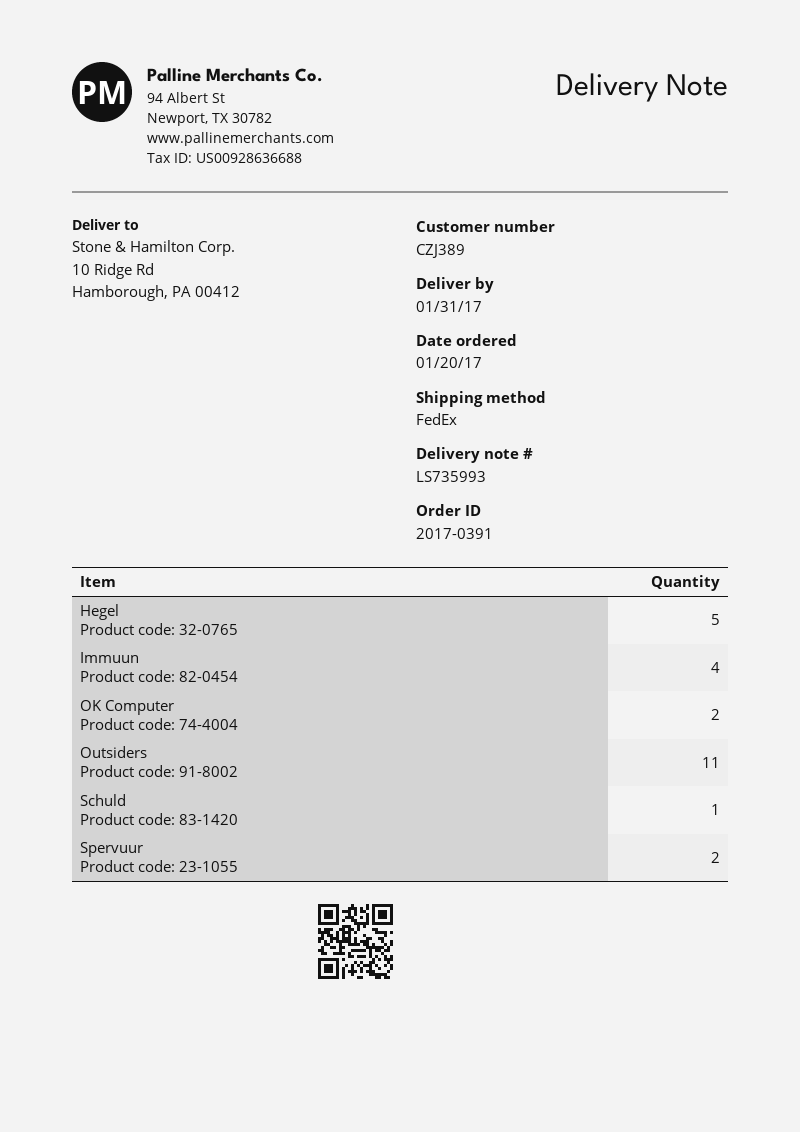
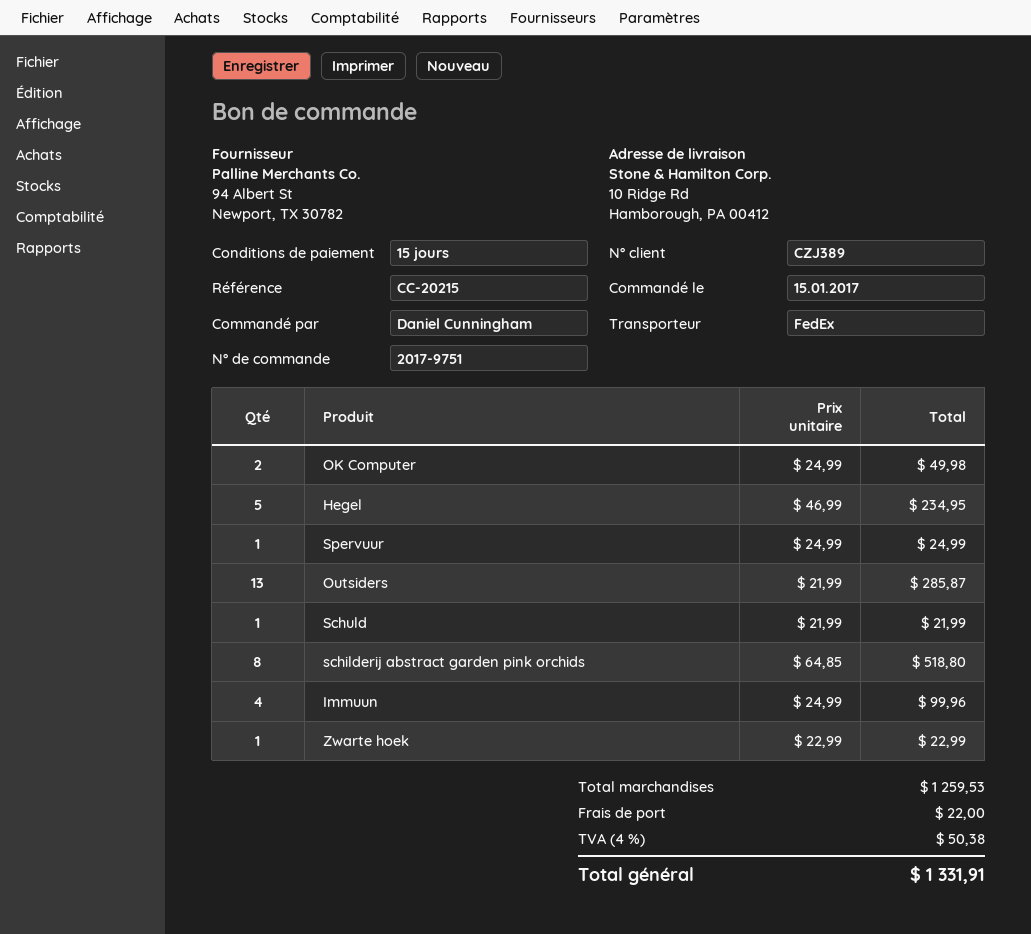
order number: 2017-0391 -> 2017-9751
order date: 2017-01-20 -> 2017-01-15
Outsiders: 11 -> 13
Spervuur: 2 -> 1
schilderij abstract garden pink orchids: none -> 8
Zwarte hoek: none -> 1

